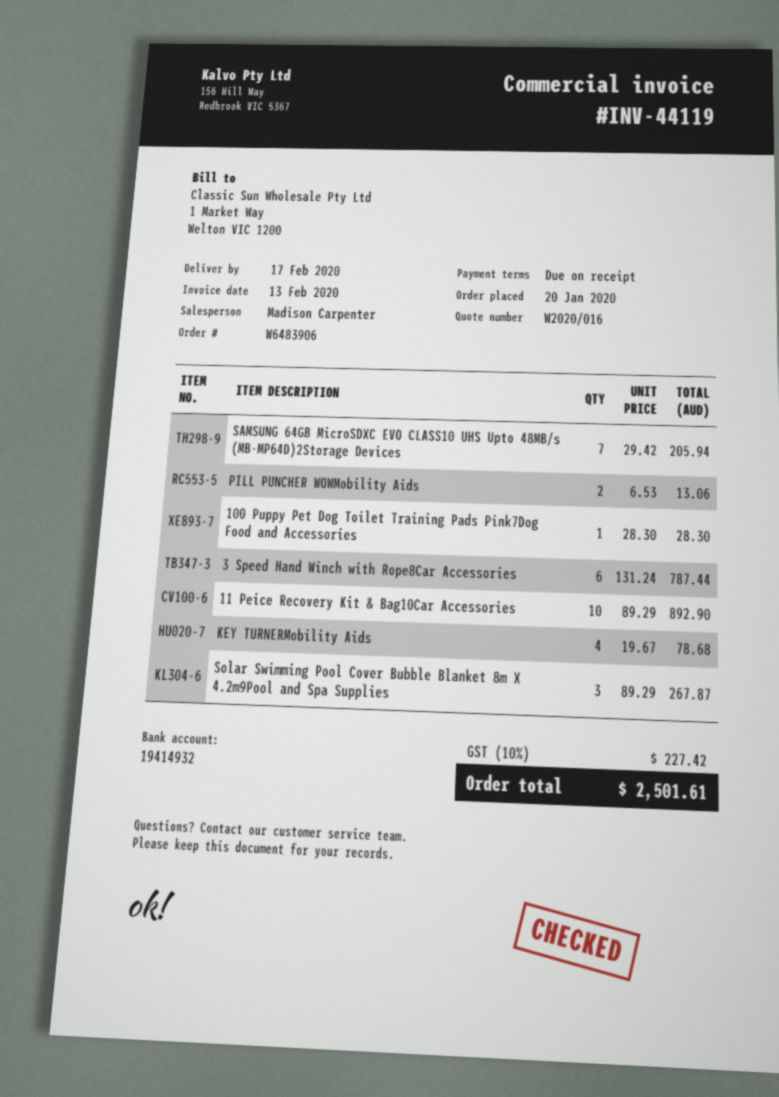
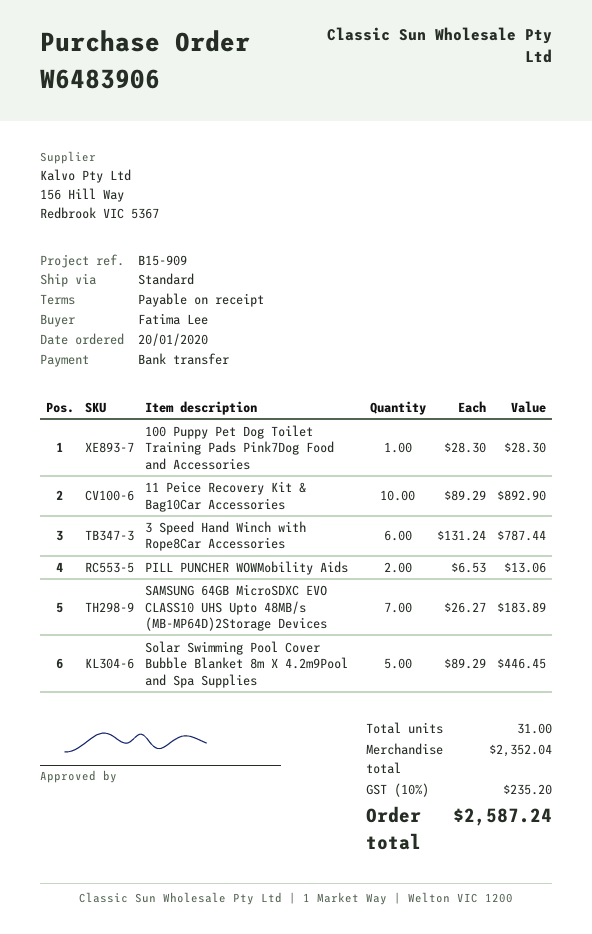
SAMSUNG 64GB MicroSDXC EVO CLASS10 UHS Upto 48MB/s (MB-MP64D)2Storage Devices: 7 x 29.42 = 205.94 -> 7 x 26.27 = 183.89
KEY TURNERMobility Aids: 4 x 19.67 = 78.68 -> none
Solar Swimming Pool Cover Bubble Blanket 8m X 4.2m9Pool and Spa Supplies: 3 x 89.29 = 267.87 -> 5 x 89.29 = 446.45
tax: 10% = 227.42 -> 10% = 235.20
total: 2501.61 -> 2587.24

